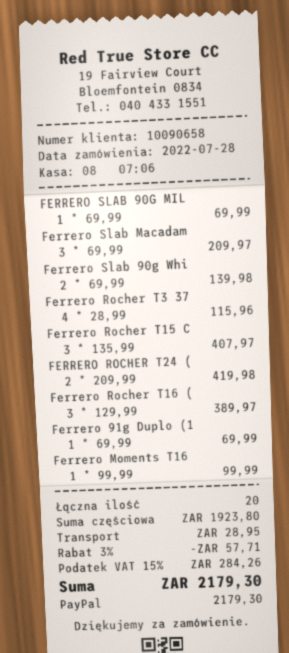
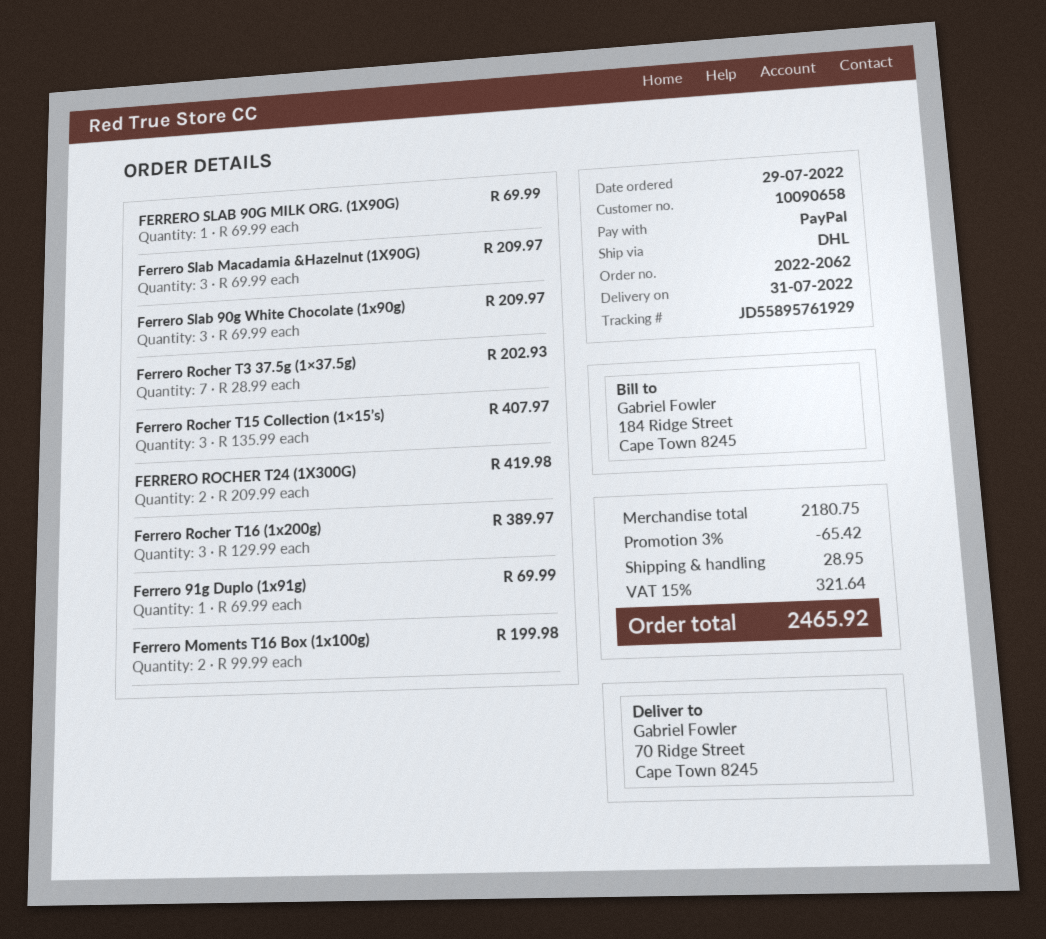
order date: 2022-07-28 -> 2022-07-29
Ferrero Slab 90g Whi: 2 x 69.99 = 139.98 -> 3 x 69.99 = 209.97
Ferrero Rocher T3 37: 4 x 28.99 = 115.96 -> 7 x 28.99 = 202.93
Ferrero Moments T16: 1 x 99.99 = 99.99 -> 2 x 99.99 = 199.98
subtotal: 1923.80 -> 2180.75
discount: 3% = 57.71 -> 3% = 65.42
tax: 15% = 284.26 -> 15% = 321.64
total: 2179.30 -> 2465.92

